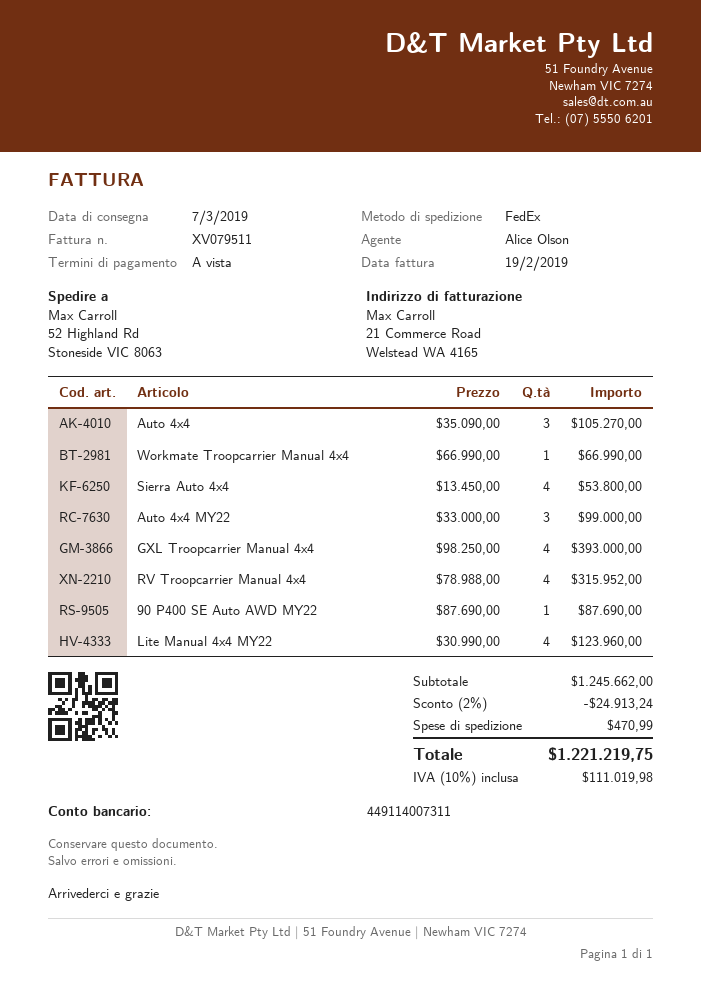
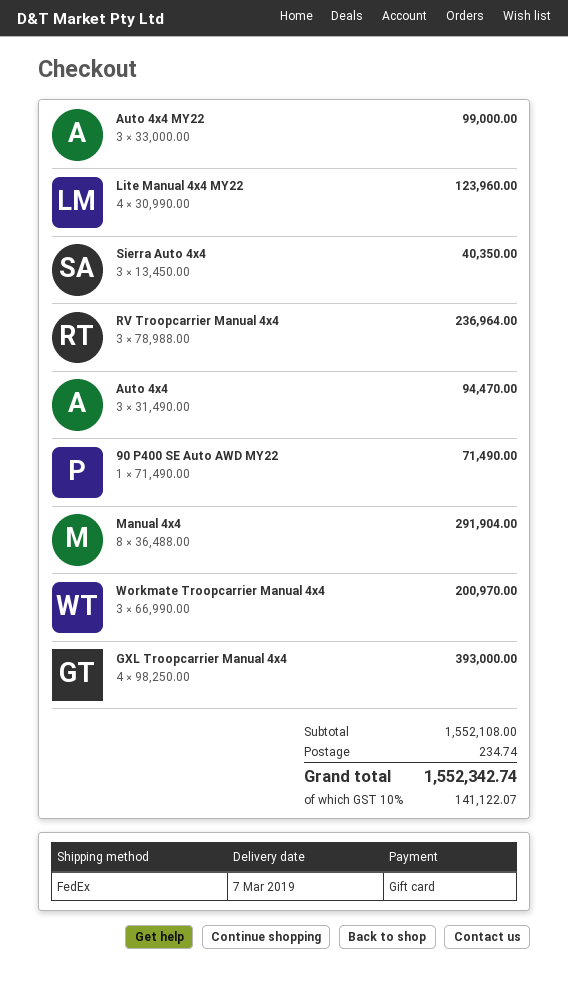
Auto 4x4: 3 x 35090.00 = 105270.00 -> 3 x 31490.00 = 94470.00
Workmate Troopcarrier Manual 4x4: 1 x 66990.00 = 66990.00 -> 3 x 66990.00 = 200970.00
Sierra Auto 4x4: 4 x 13450.00 = 53800.00 -> 3 x 13450.00 = 40350.00
RV Troopcarrier Manual 4x4: 4 x 78988.00 = 315952.00 -> 3 x 78988.00 = 236964.00
90 P400 SE Auto AWD MY22: 1 x 87690.00 = 87690.00 -> 1 x 71490.00 = 71490.00
Manual 4x4: none -> 8 x 36488.00 = 291904.00
subtotal: 1245662.00 -> 1552108.00
discount: 2% = 24913.24 -> none
shipping: 470.99 -> 234.74
tax: 10% = 111019.98 -> 10% = 141122.07
total: 1221219.75 -> 1552342.74

